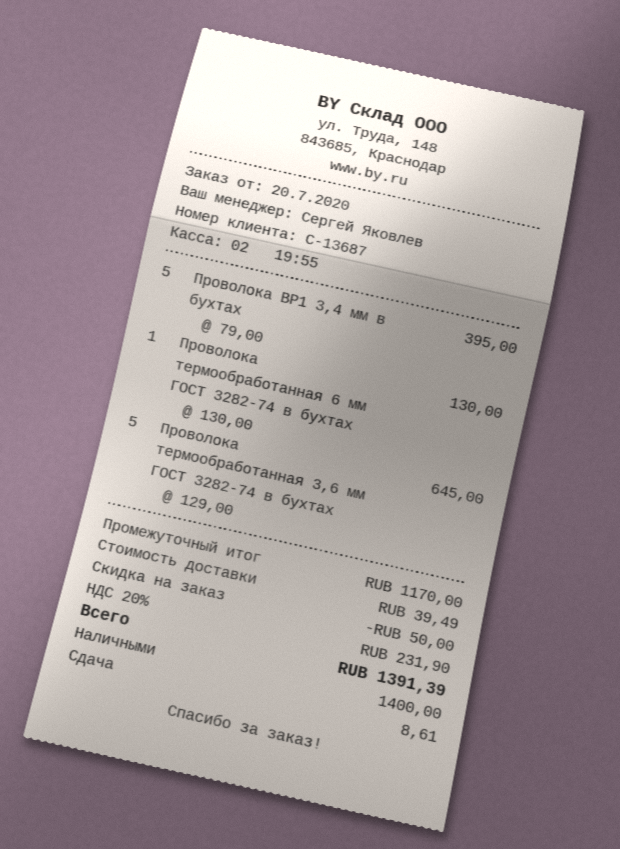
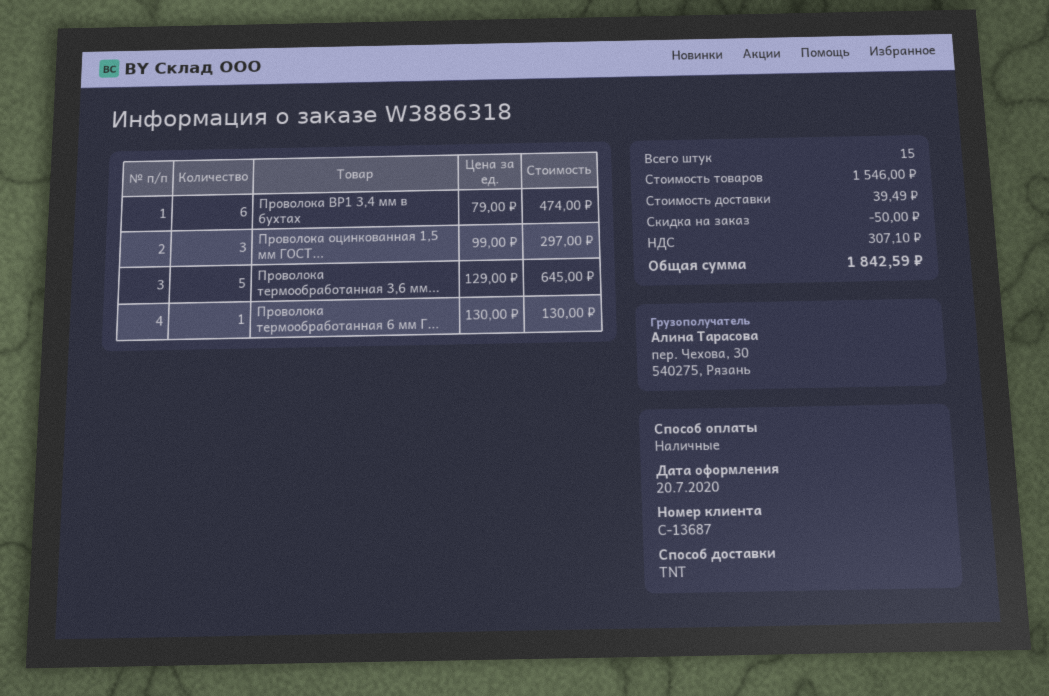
Проволока ВР1 3,4 мм в бухтах: 5 x 79.00 = 395.00 -> 6 x 79.00 = 474.00
Проволока оцинкованная 1,5 мм ГОСТ...: none -> 3 x 99.00 = 297.00
subtotal: 1170.00 -> 1546.00
tax: 231.90 -> 307.10
total: 1391.39 -> 1842.59

